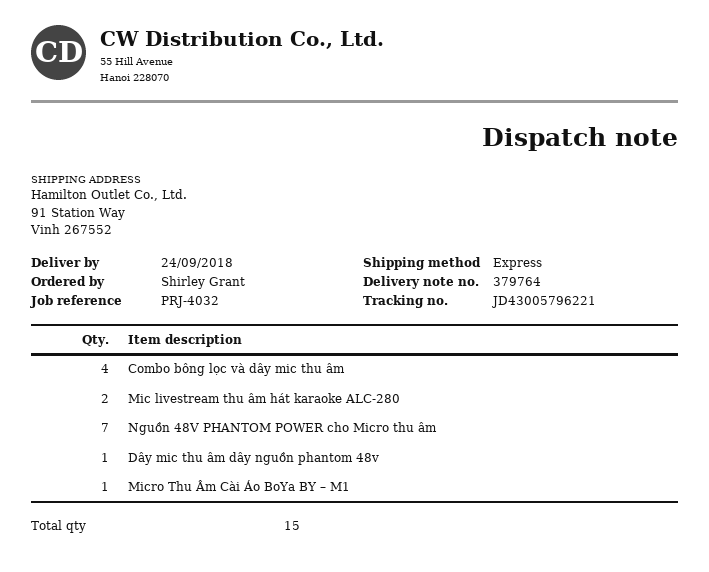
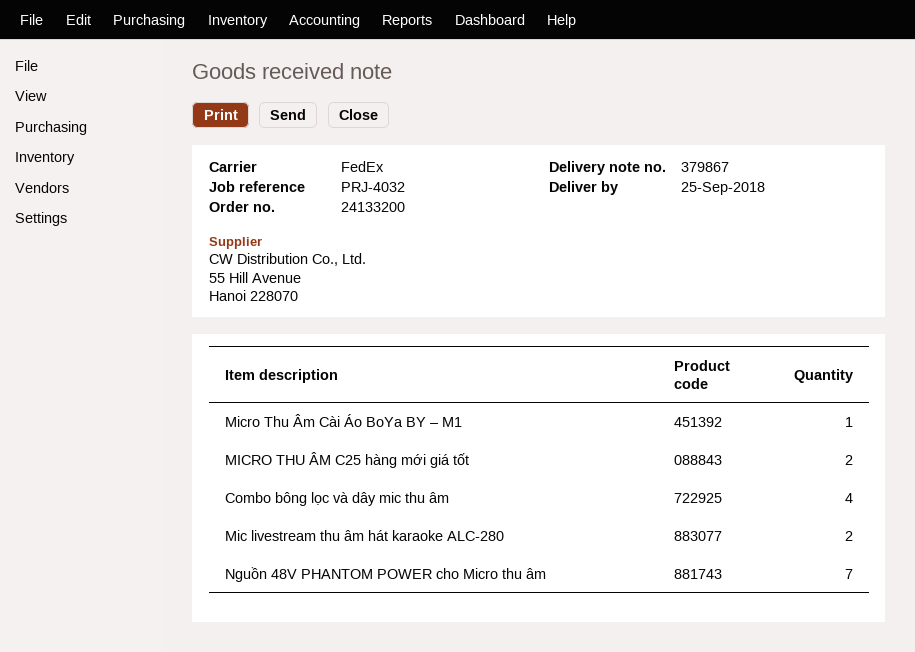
delivery note number: 379764 -> 379867
delivery date: 2018-09-24 -> 2018-09-25
shipping method: express -> FedEx
Dây mic thu âm dây nguồn phantom 48v: 1 -> none
MICRO THU ÂM C25 hàng mới giá tốt: none -> 2

